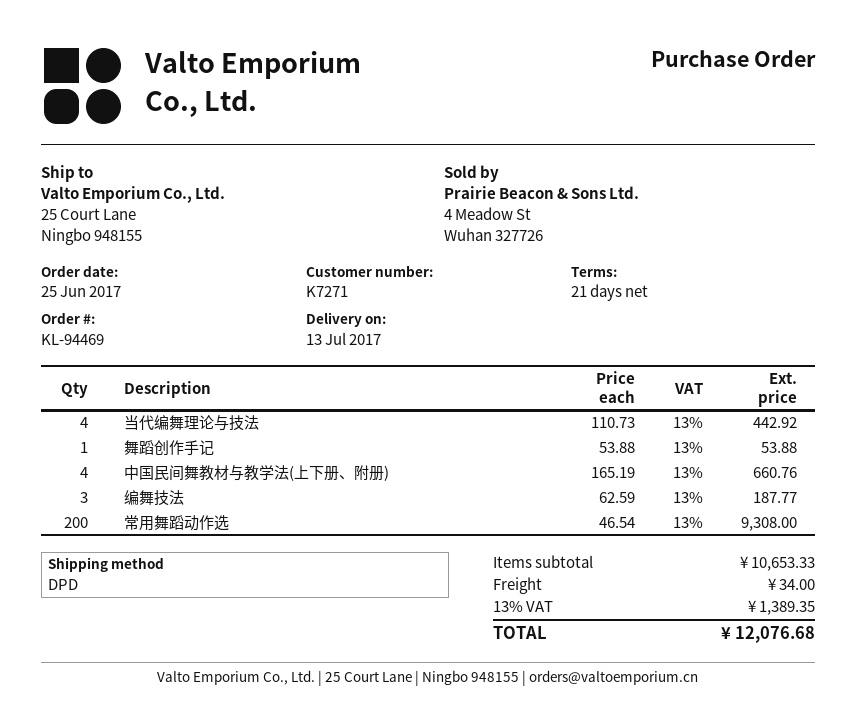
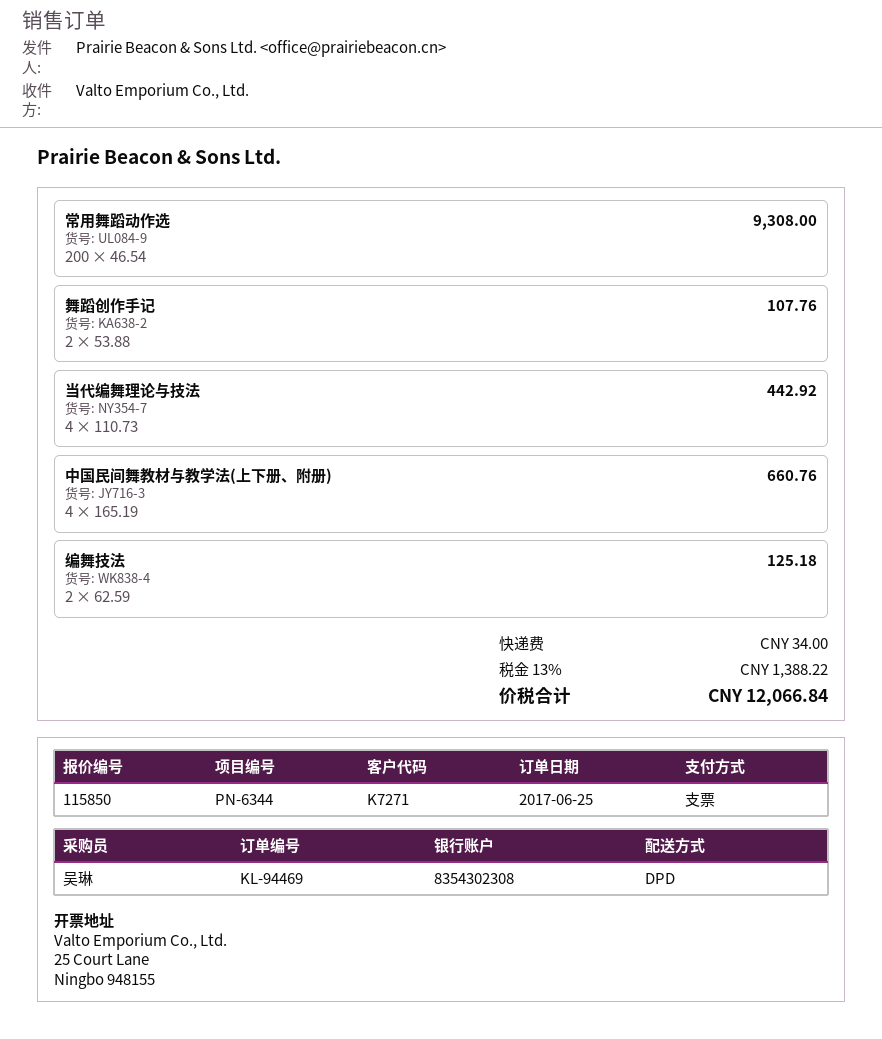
舞蹈创作手记: 1 x 53.88 = 53.88 -> 2 x 53.88 = 107.76
编舞技法: 3 x 62.59 = 187.77 -> 2 x 62.59 = 125.18
tax: 13% = 1389.35 -> 13% = 1388.22
total: 12076.68 -> 12066.84

